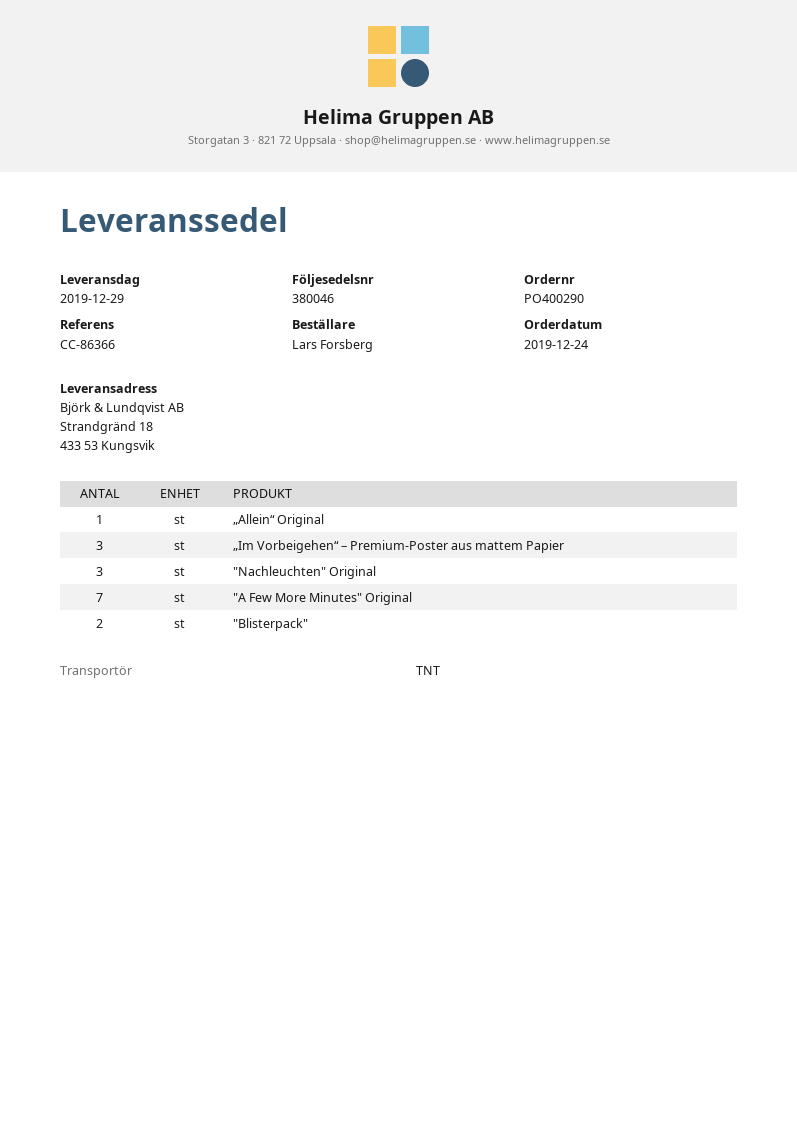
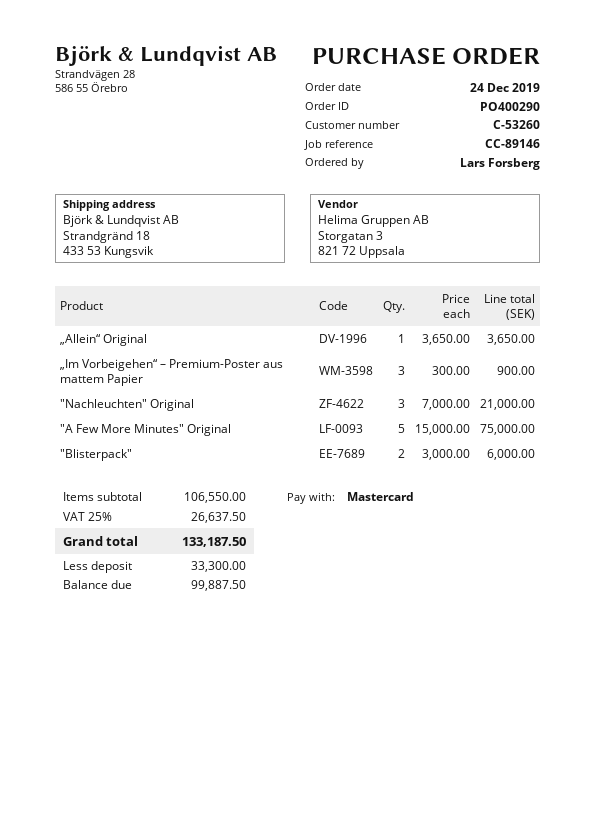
reference: CC-86366 -> CC-89146
"A Few More Minutes" Original: 7 -> 5

